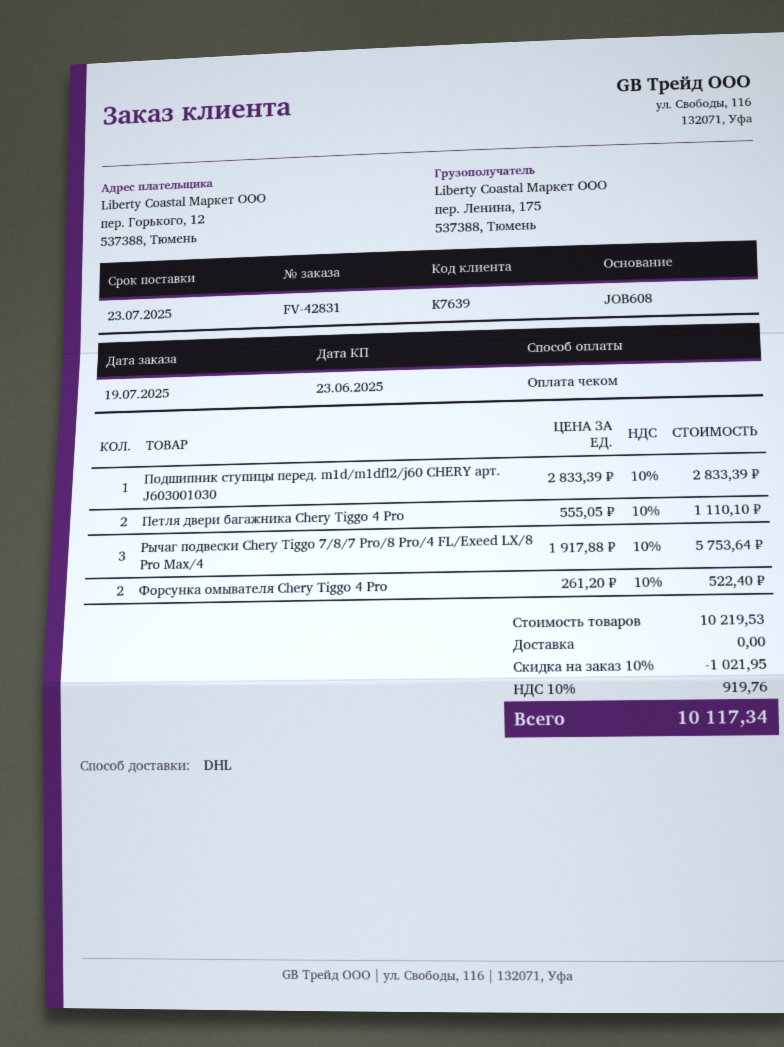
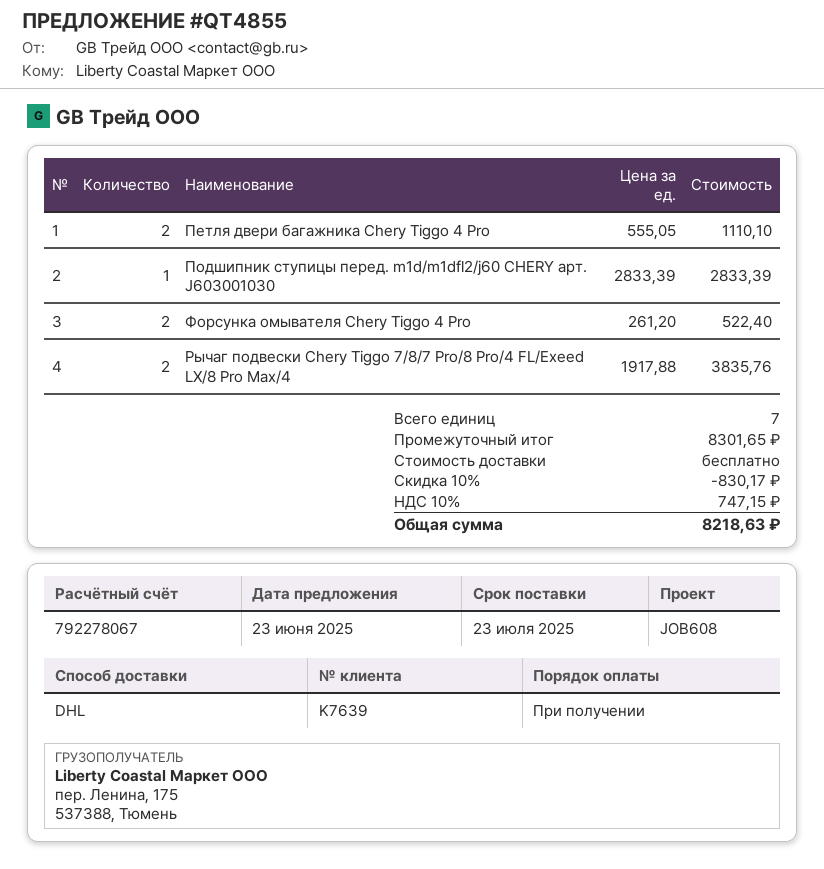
Рычаг подвески Chery Tiggo 7/8/7 Pro/8 Pro/4 FL/Exeed LX/8 Pro Max/4: 3 x 1917.88 = 5753.64 -> 2 x 1917.88 = 3835.76
subtotal: 10219.53 -> 8301.65
discount: 10% = 1021.95 -> 10% = 830.17
tax: 10% = 919.76 -> 10% = 747.15
total: 10117.34 -> 8218.63

